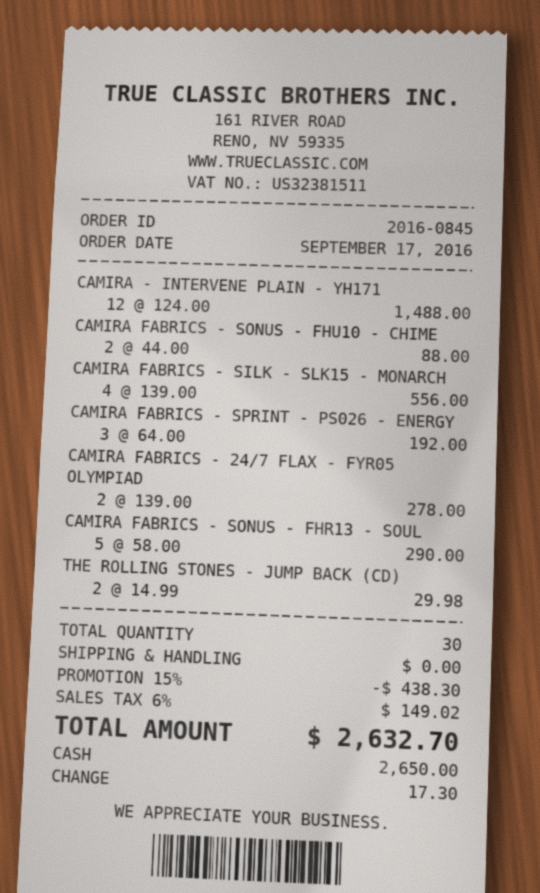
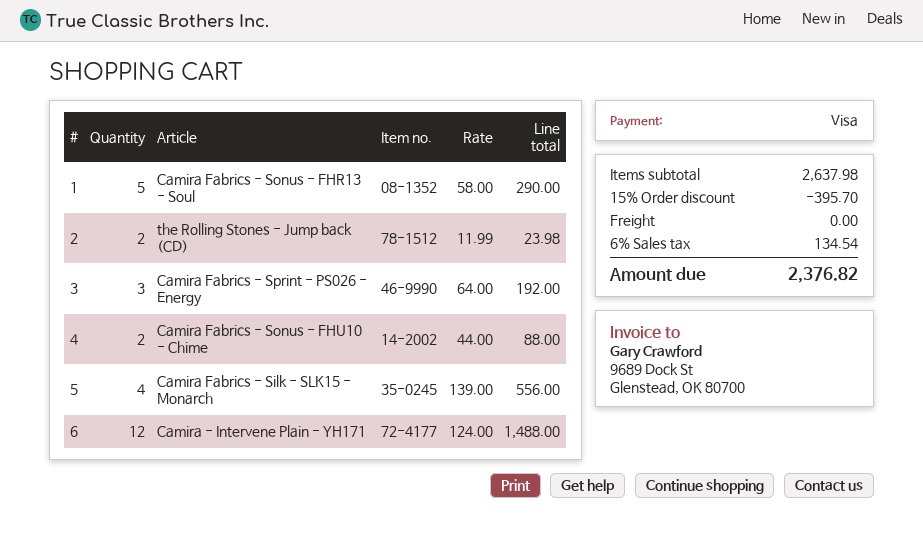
payment method: cash -> Visa
CAMIRA FABRICS - 24/7 FLAX - FYR05 OLYMPIAD: 2 x 139.00 = 278.00 -> none
THE ROLLING STONES - JUMP BACK (CD): 2 x 14.99 = 29.98 -> 2 x 11.99 = 23.98
discount: 15% = 438.30 -> 15% = 395.70
tax: 6% = 149.02 -> 6% = 134.54
total: 2632.70 -> 2376.82

